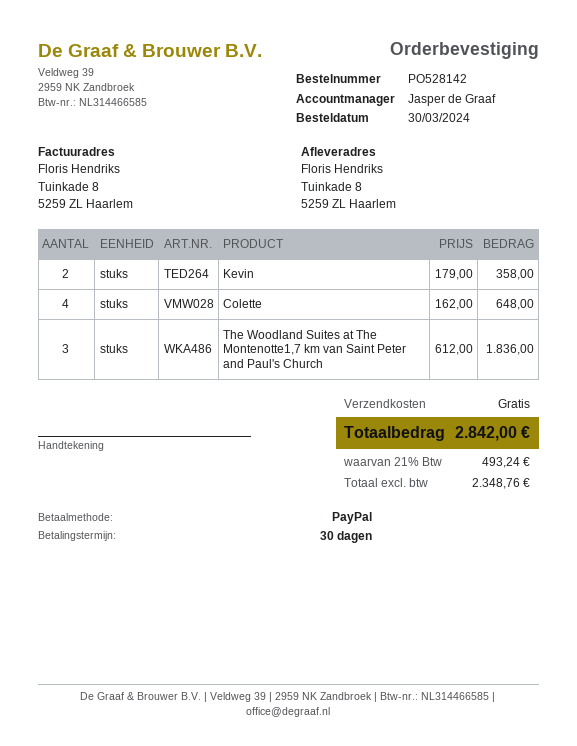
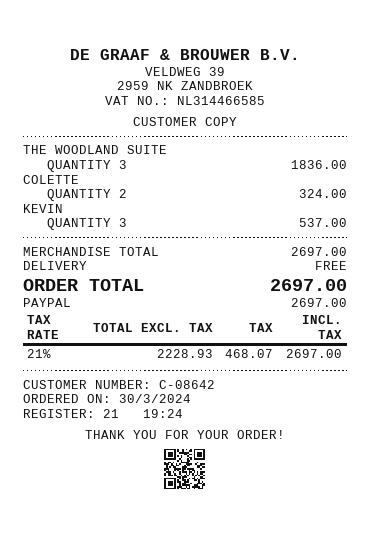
Kevin: 2 for 358.00 -> 3 for 537.00
Colette: 4 for 648.00 -> 2 for 324.00
net: 2348.76 -> 2228.93
tax: 21% = 493.24 -> 21% = 468.07
total: 2842.00 -> 2697.00

